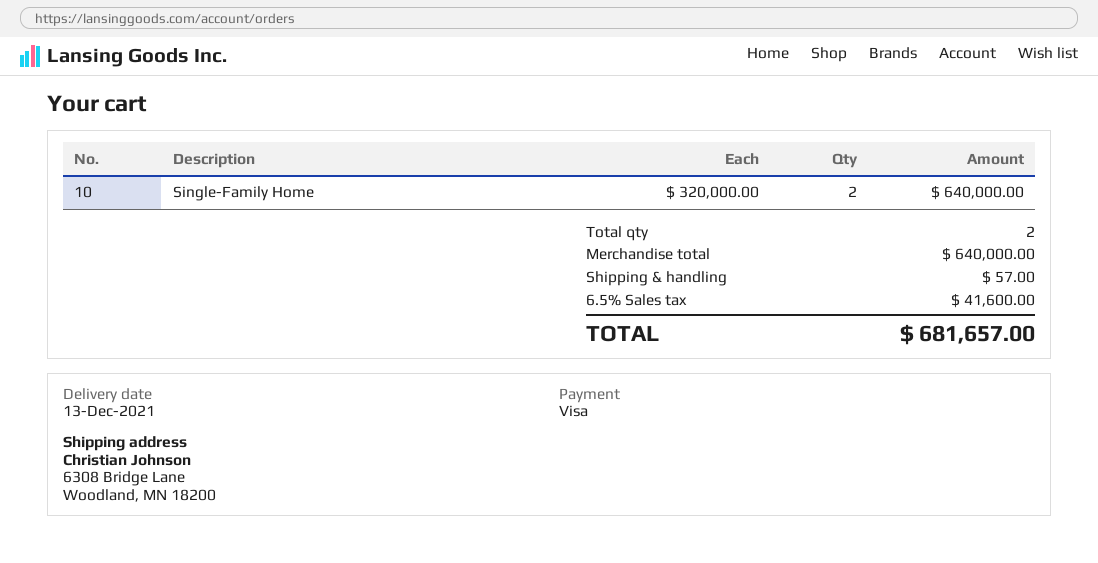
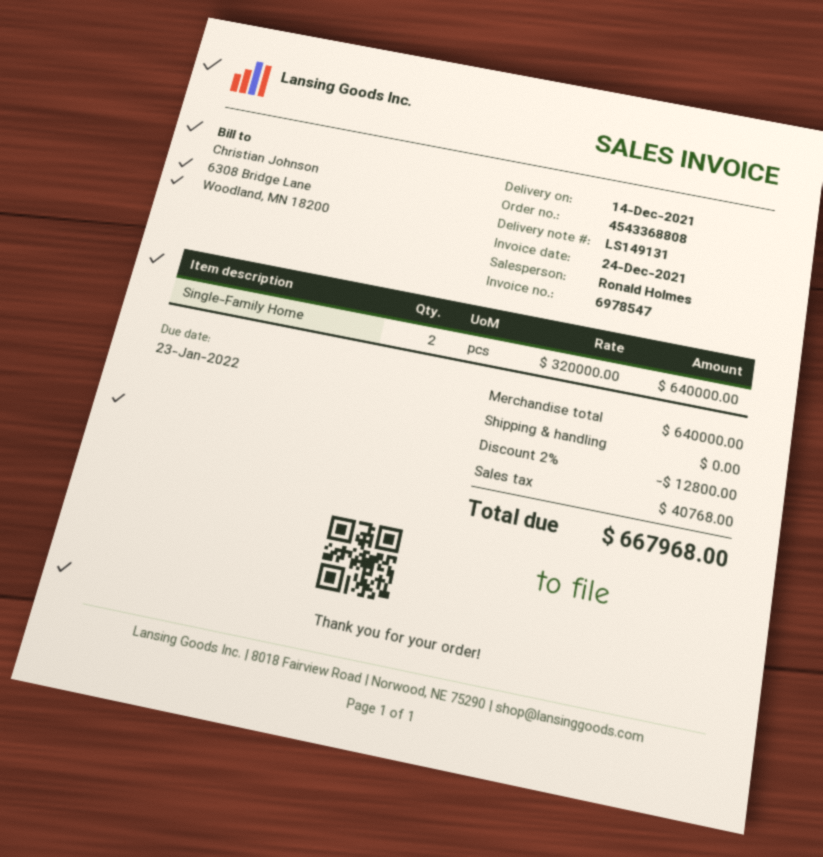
delivery date: 2021-12-13 -> 2021-12-14
discount: none -> 2% = 12800.00
shipping: 57.00 -> 0.00
tax: 41600.00 -> 40768.00
total: 681657.00 -> 667968.00

